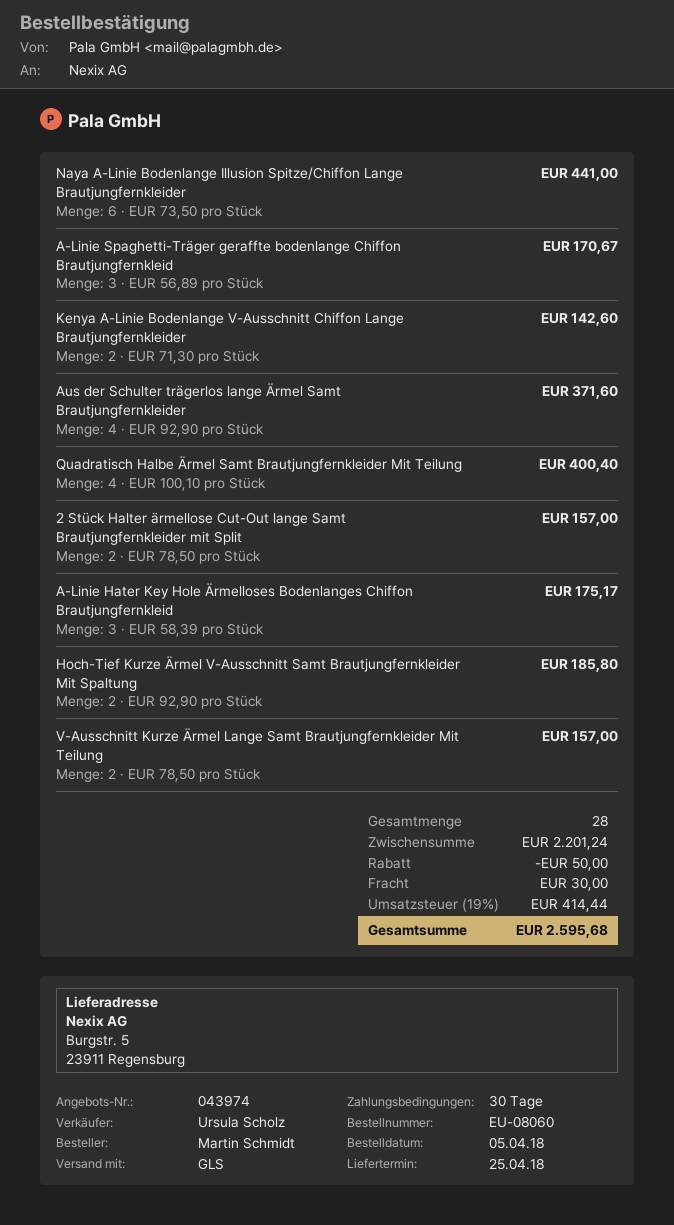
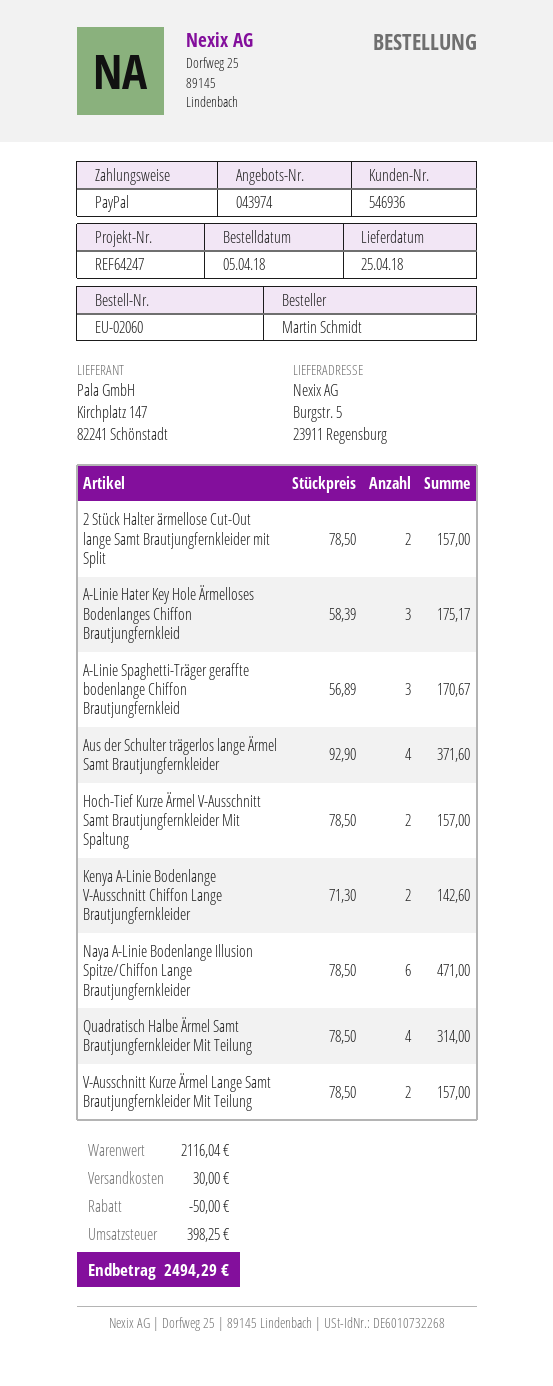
order number: EU-08060 -> EU-02060
Naya A-Linie Bodenlange Illusion Spitze/Chiffon Lange Brautjungfernkleider: 6 x 73.50 = 441.00 -> 6 x 78.50 = 471.00
Quadratisch Halbe Ärmel Samt Brautjungfernkleider Mit Teilung: 4 x 100.10 = 400.40 -> 4 x 78.50 = 314.00
Hoch-Tief Kurze Ärmel V-Ausschnitt Samt Brautjungfernkleider Mit Spaltung: 2 x 92.90 = 185.80 -> 2 x 78.50 = 157.00
subtotal: 2201.24 -> 2116.04
tax: 414.44 -> 398.25
total: 2595.68 -> 2494.29

